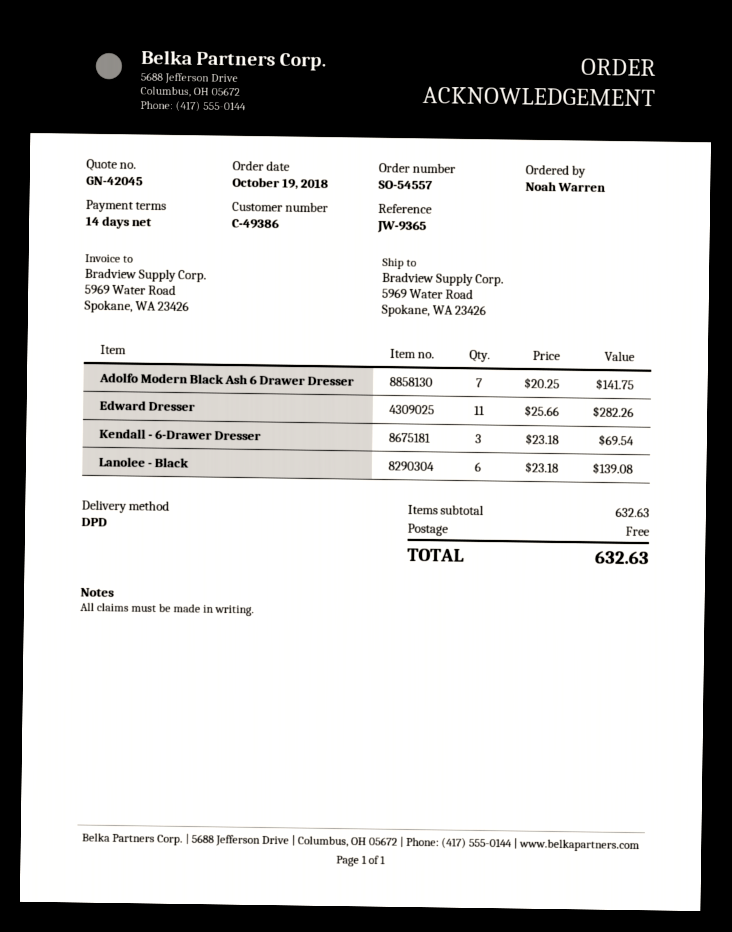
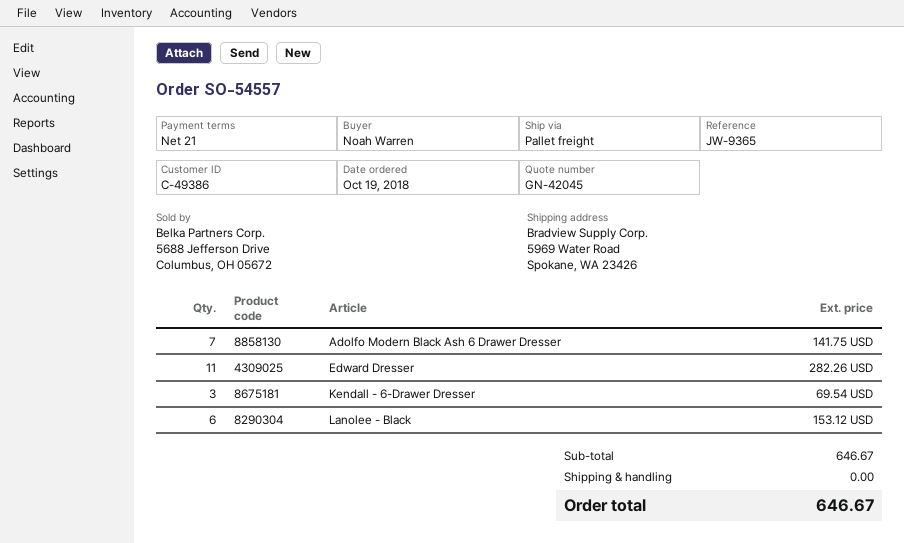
payment terms: 14 days -> 21 days
shipping method: DPD -> pallet freight
Lanolee - Black: 6 for 139.08 -> 6 for 153.12
subtotal: 632.63 -> 646.67
total: 632.63 -> 646.67

